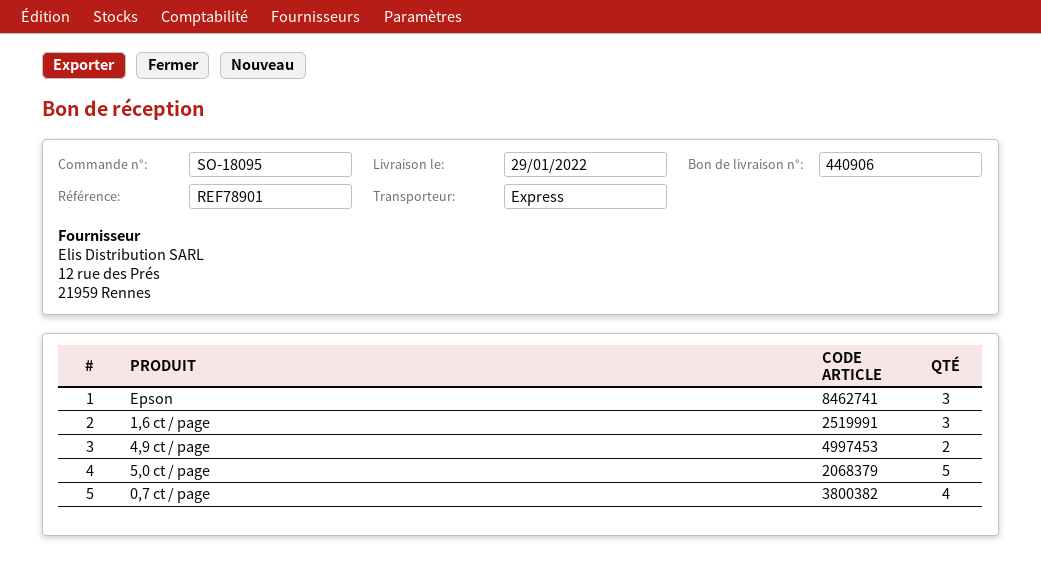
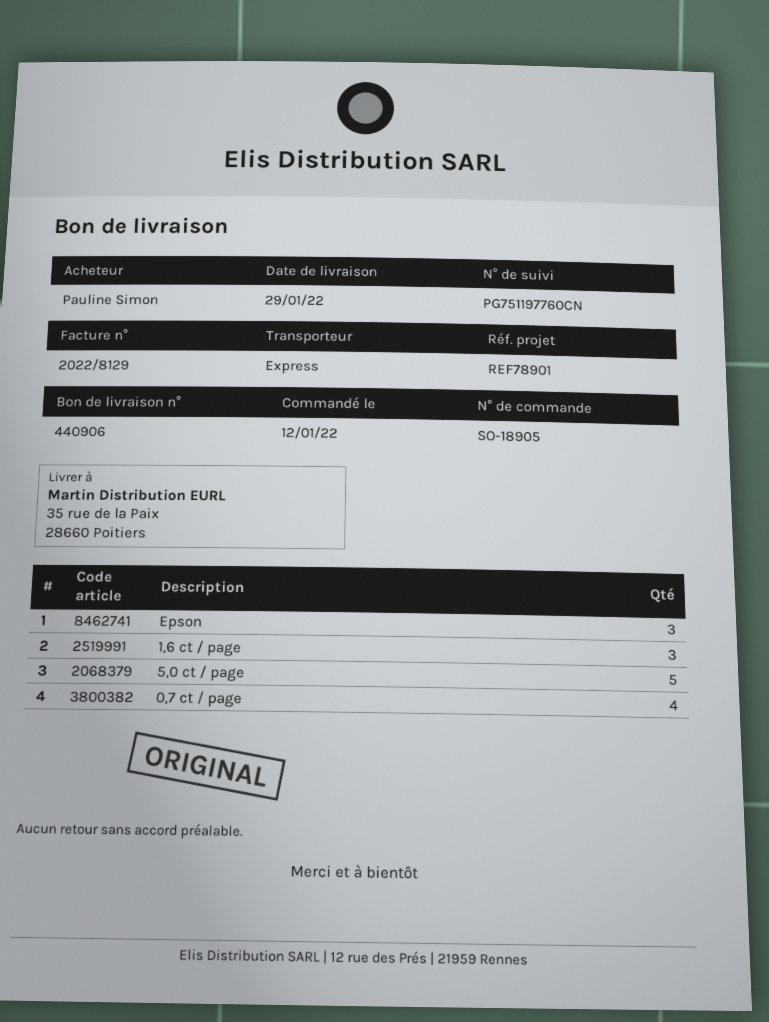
order number: SO-18095 -> SO-18905
4,9 ct / page: 2 -> none

